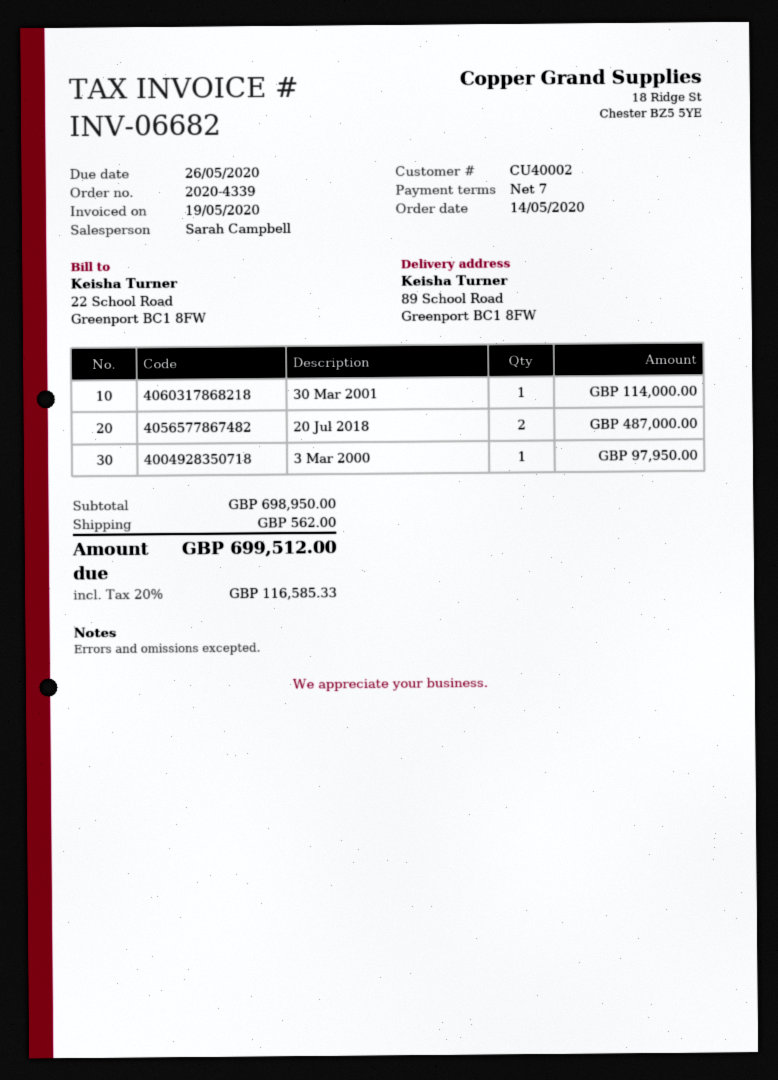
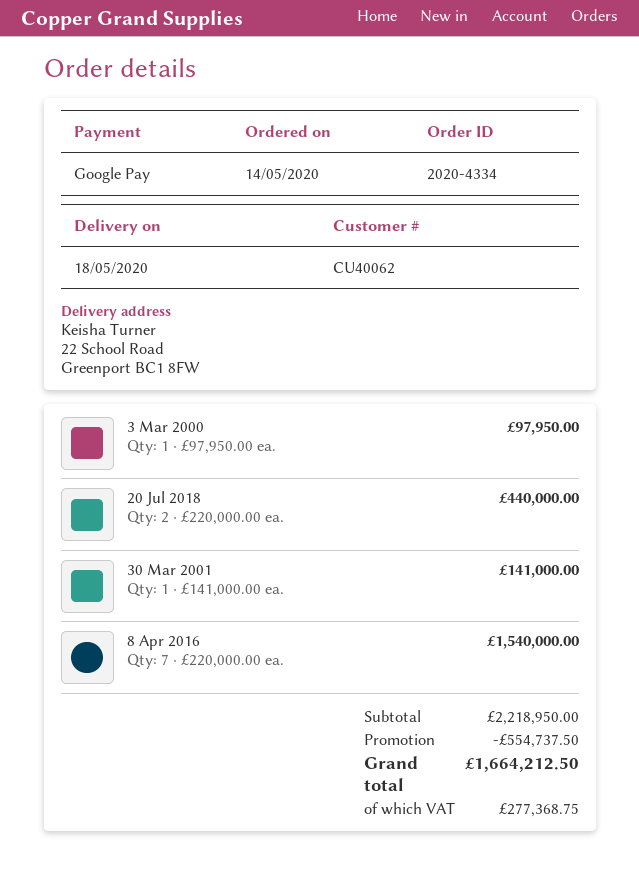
order number: 2020-4339 -> 2020-4334
customer number: CU40002 -> CU40062
ship to: 89 School Road, Greenport BC1 8FW -> 22 School Road, Greenport BC1 8FW
30 Mar 2001: 1 for 114000.00 -> 1 for 141000.00
20 Jul 2018: 2 for 487000.00 -> 2 for 440000.00
8 Apr 2016: none -> 7 for 1540000.00
subtotal: 698950.00 -> 2218950.00
discount: none -> 554737.50
shipping: 562.00 -> none
tax: 116585.33 -> 277368.75
total: 699512.00 -> 1664212.50

